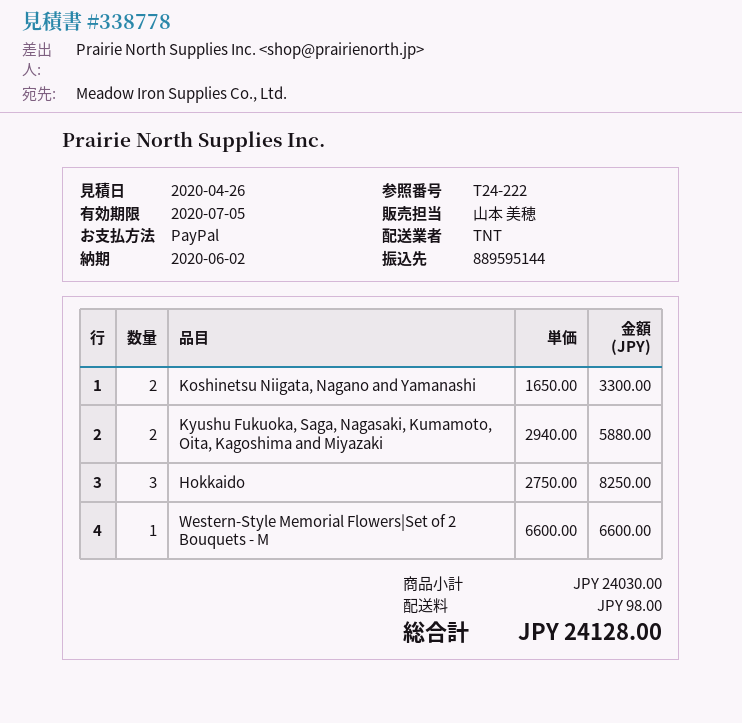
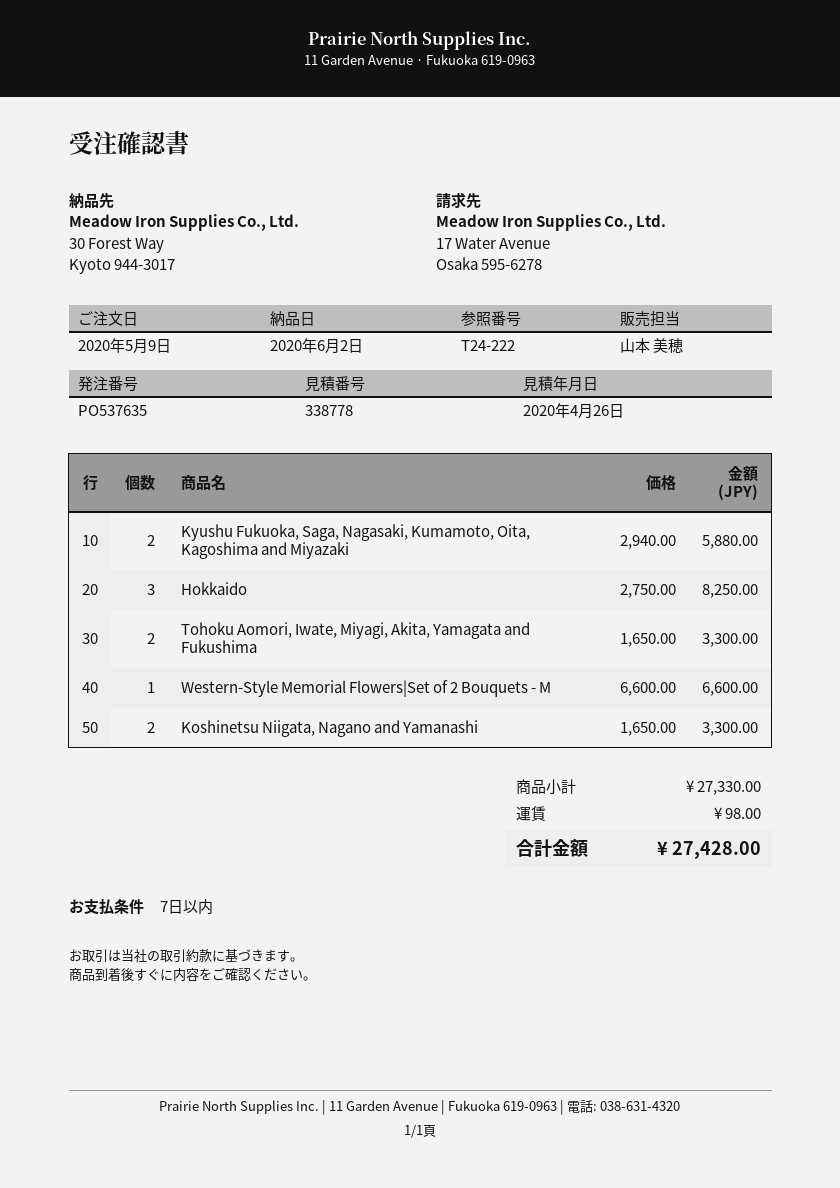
Tohoku Aomori, Iwate, Miyagi, Akita, Yamagata and Fukushima: none -> 2 x 1650.00 = 3300.00
subtotal: 24030.00 -> 27330.00
total: 24128.00 -> 27428.00

